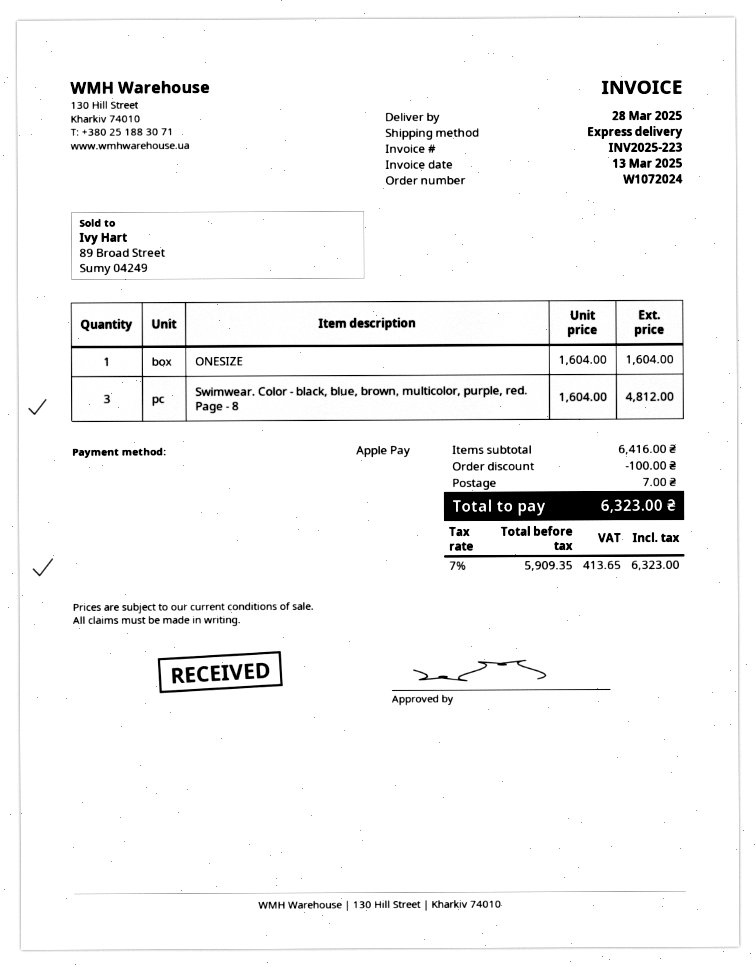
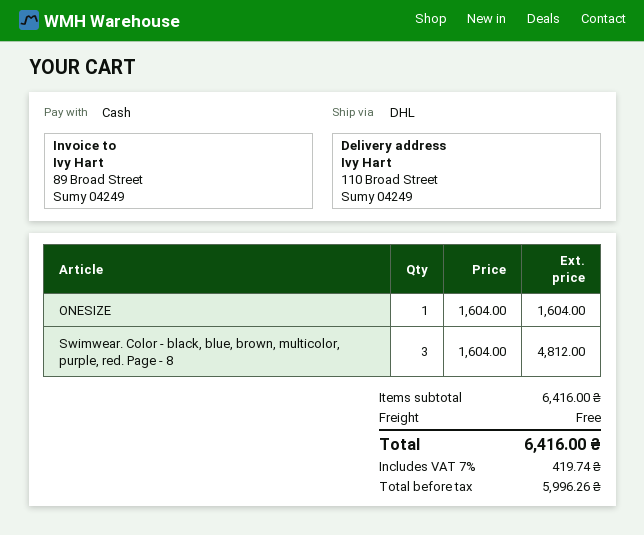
payment method: Apple Pay -> cash
shipping method: express -> DHL
discount: 100.00 -> none
shipping: 7.00 -> 0.00
net: 5909.35 -> 5996.26
tax: 7% = 413.65 -> 7% = 419.74
total: 6323.00 -> 6416.00

